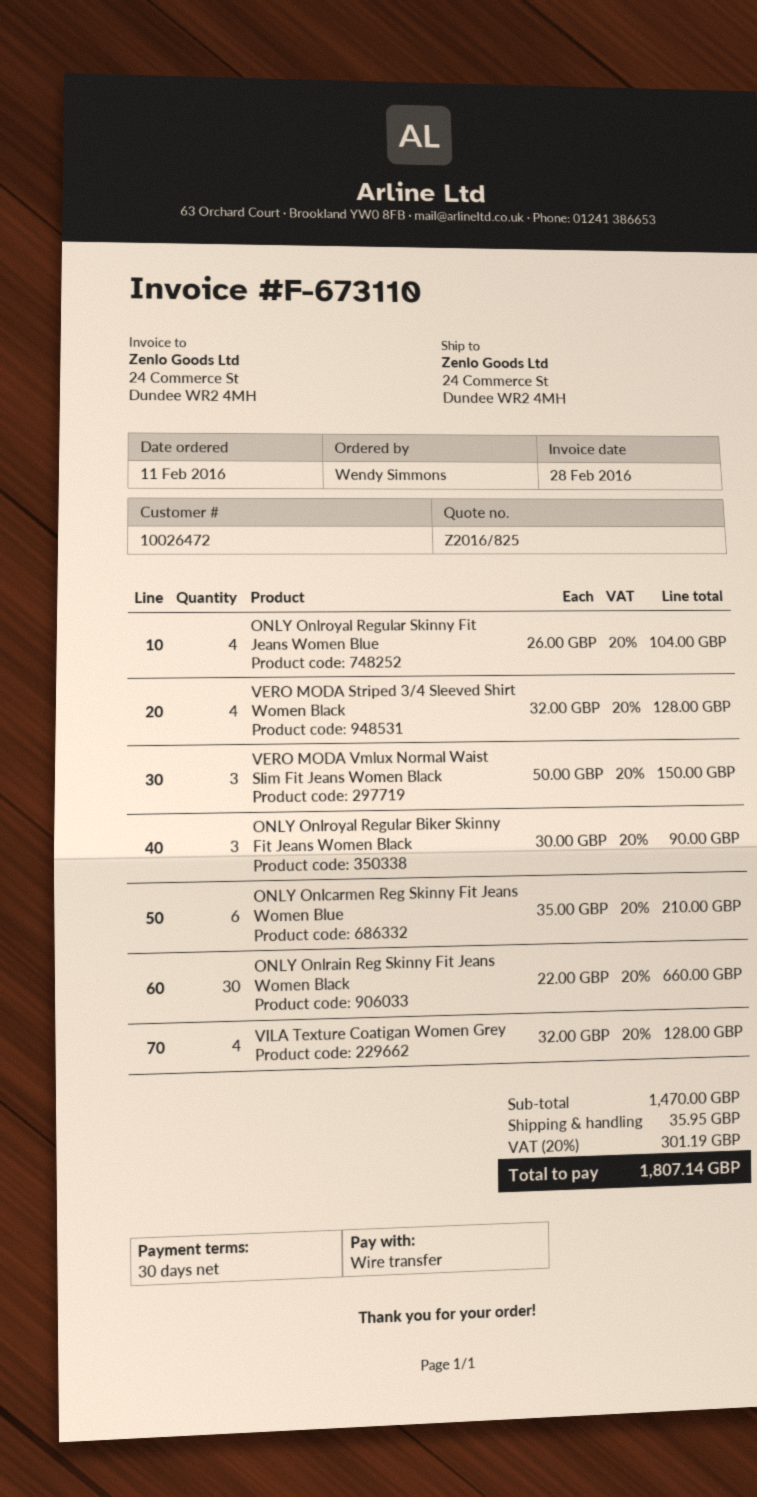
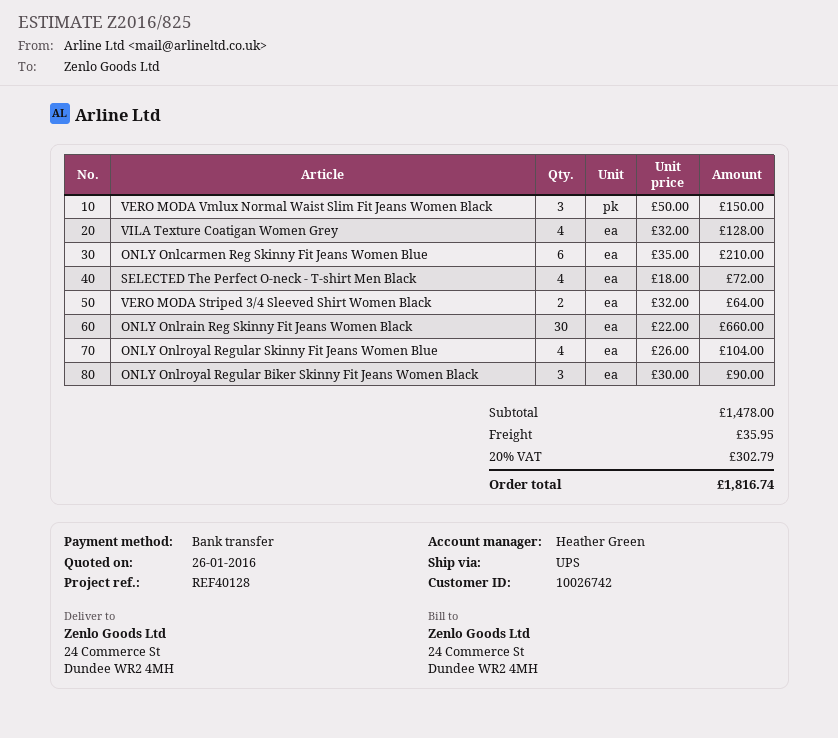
customer number: 10026472 -> 10026742
VERO MODA Striped 3/4 Sleeved Shirt Women Black: 4 x 32.00 = 128.00 -> 2 x 32.00 = 64.00
SELECTED The Perfect O-neck - T-shirt Men Black: none -> 4 x 18.00 = 72.00
subtotal: 1470.00 -> 1478.00
tax: 20% = 301.19 -> 20% = 302.79
total: 1807.14 -> 1816.74

